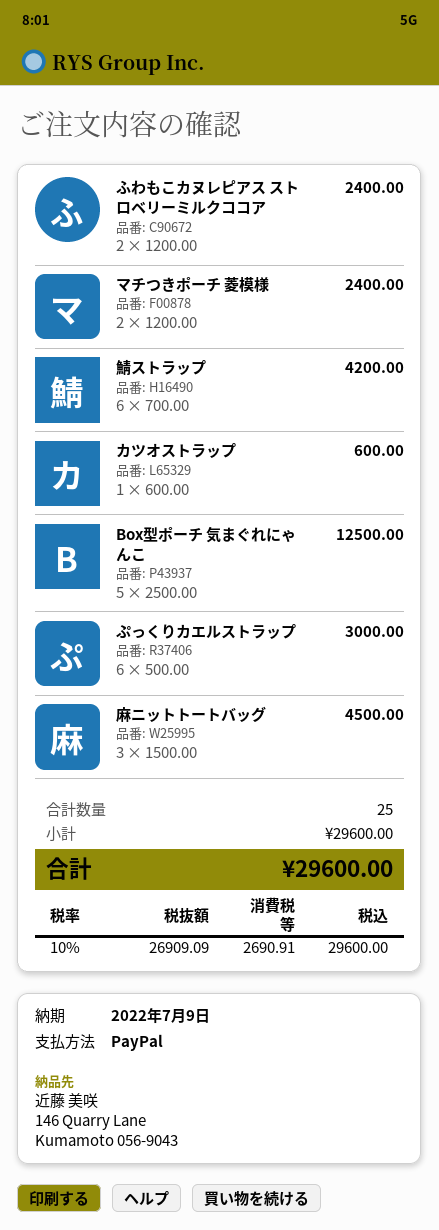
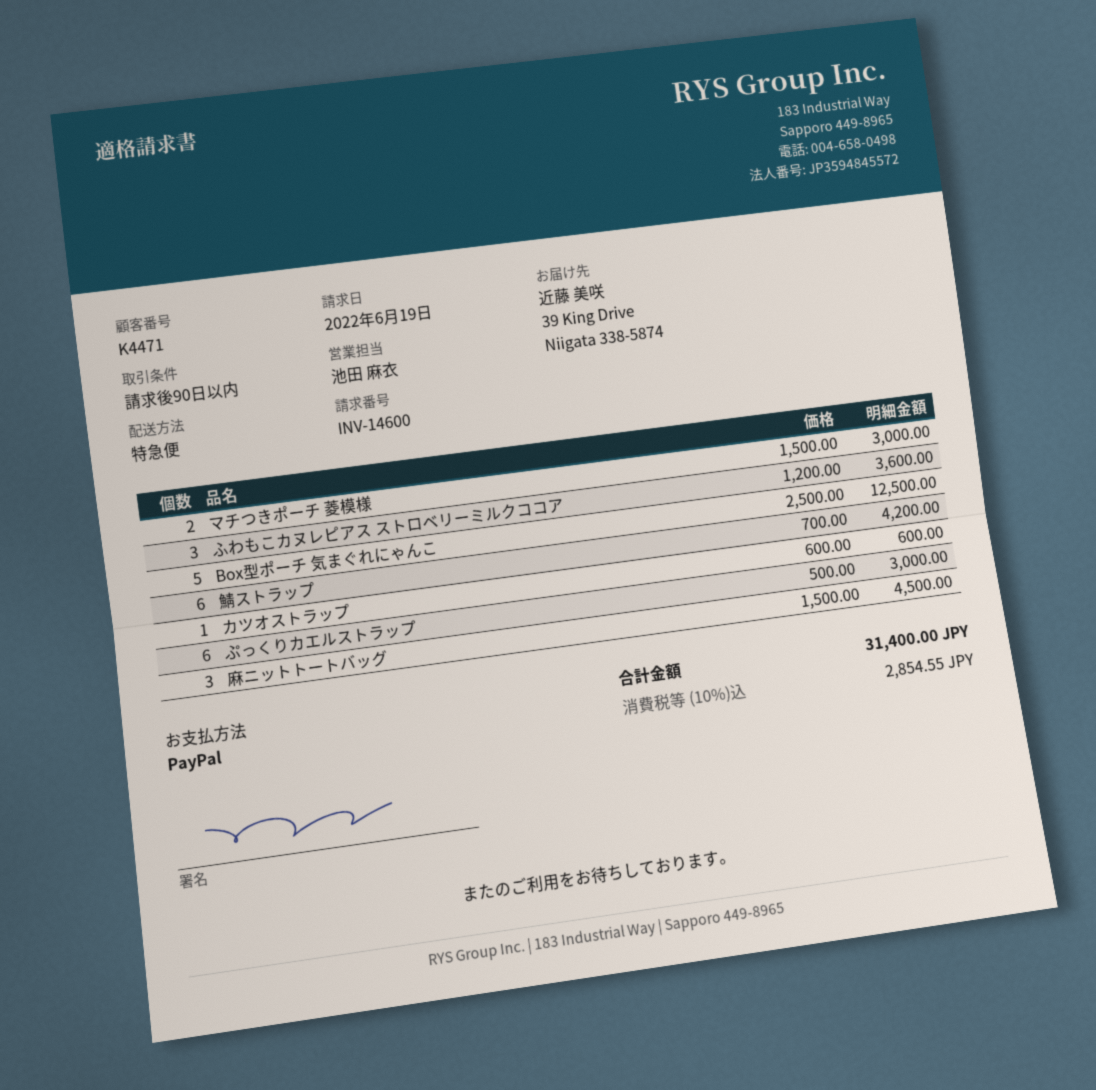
ship to: 146 Quarry Lane, Kumamoto 056-9043 -> 39 King Drive, Niigata 338-5874
ふわもこカヌレピアス ストロベリーミルクココア: 2 x 1200.00 = 2400.00 -> 3 x 1200.00 = 3600.00
マチつきポーチ 菱模様: 2 x 1200.00 = 2400.00 -> 2 x 1500.00 = 3000.00
tax: 10% = 2690.91 -> 10% = 2854.55
total: 29600.00 -> 31400.00

